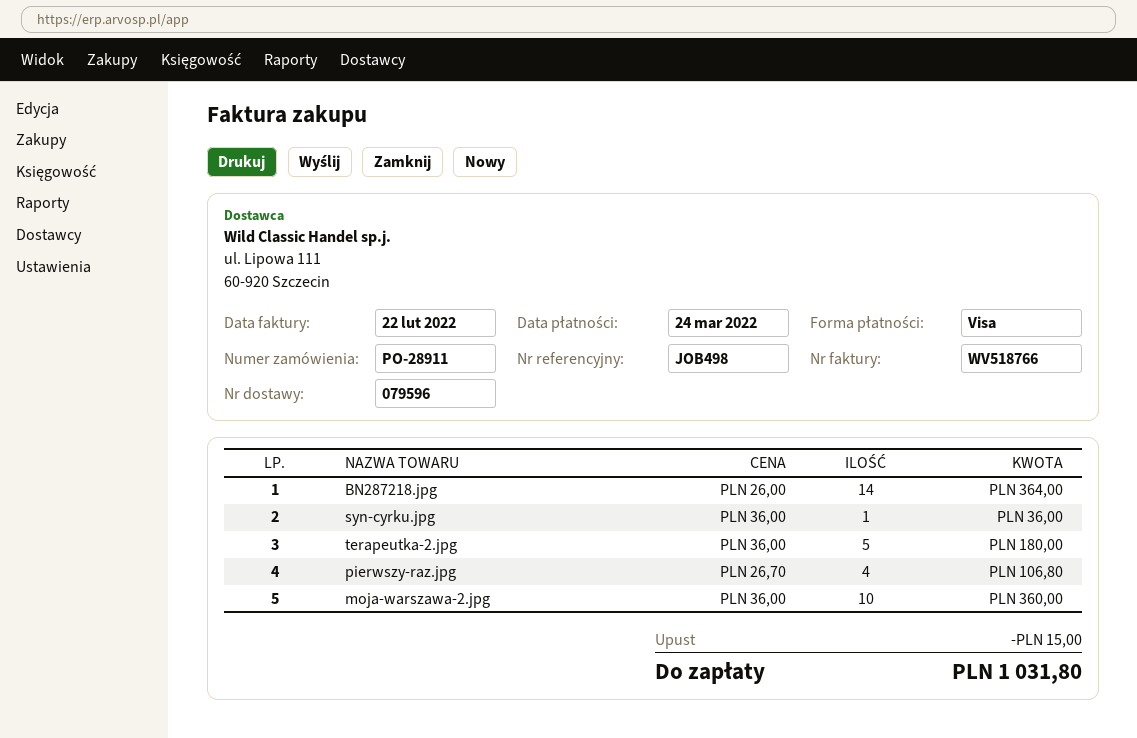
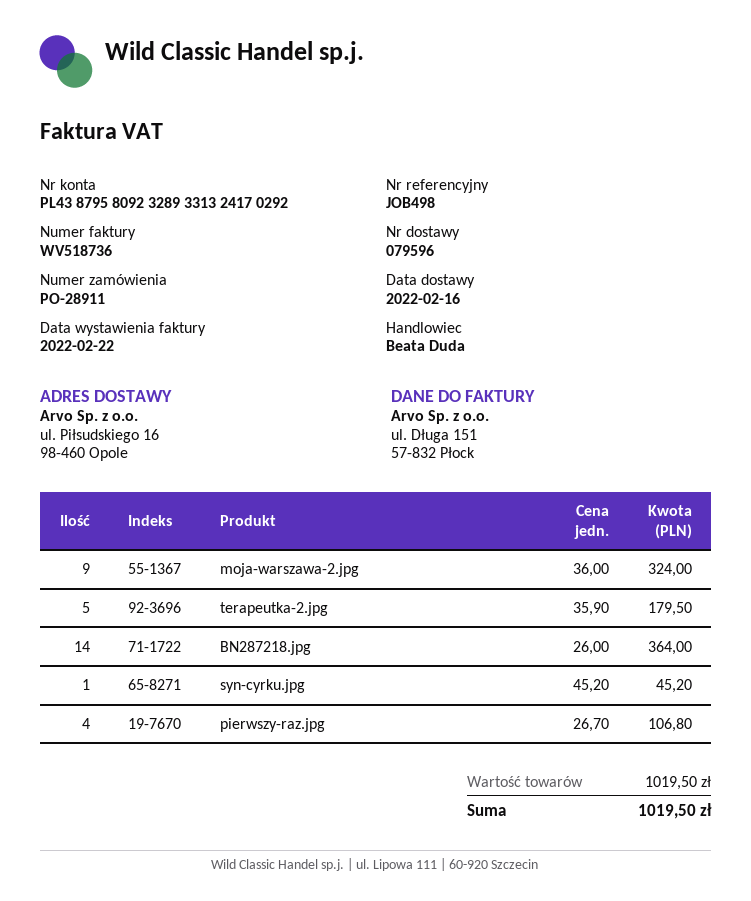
invoice number: WV518766 -> WV518736
syn-cyrku.jpg: 1 x 36.00 = 36.00 -> 1 x 45.20 = 45.20
terapeutka-2.jpg: 5 x 36.00 = 180.00 -> 5 x 35.90 = 179.50
moja-warszawa-2.jpg: 10 x 36.00 = 360.00 -> 9 x 36.00 = 324.00
discount: 15.00 -> none
total: 1031.80 -> 1019.50

